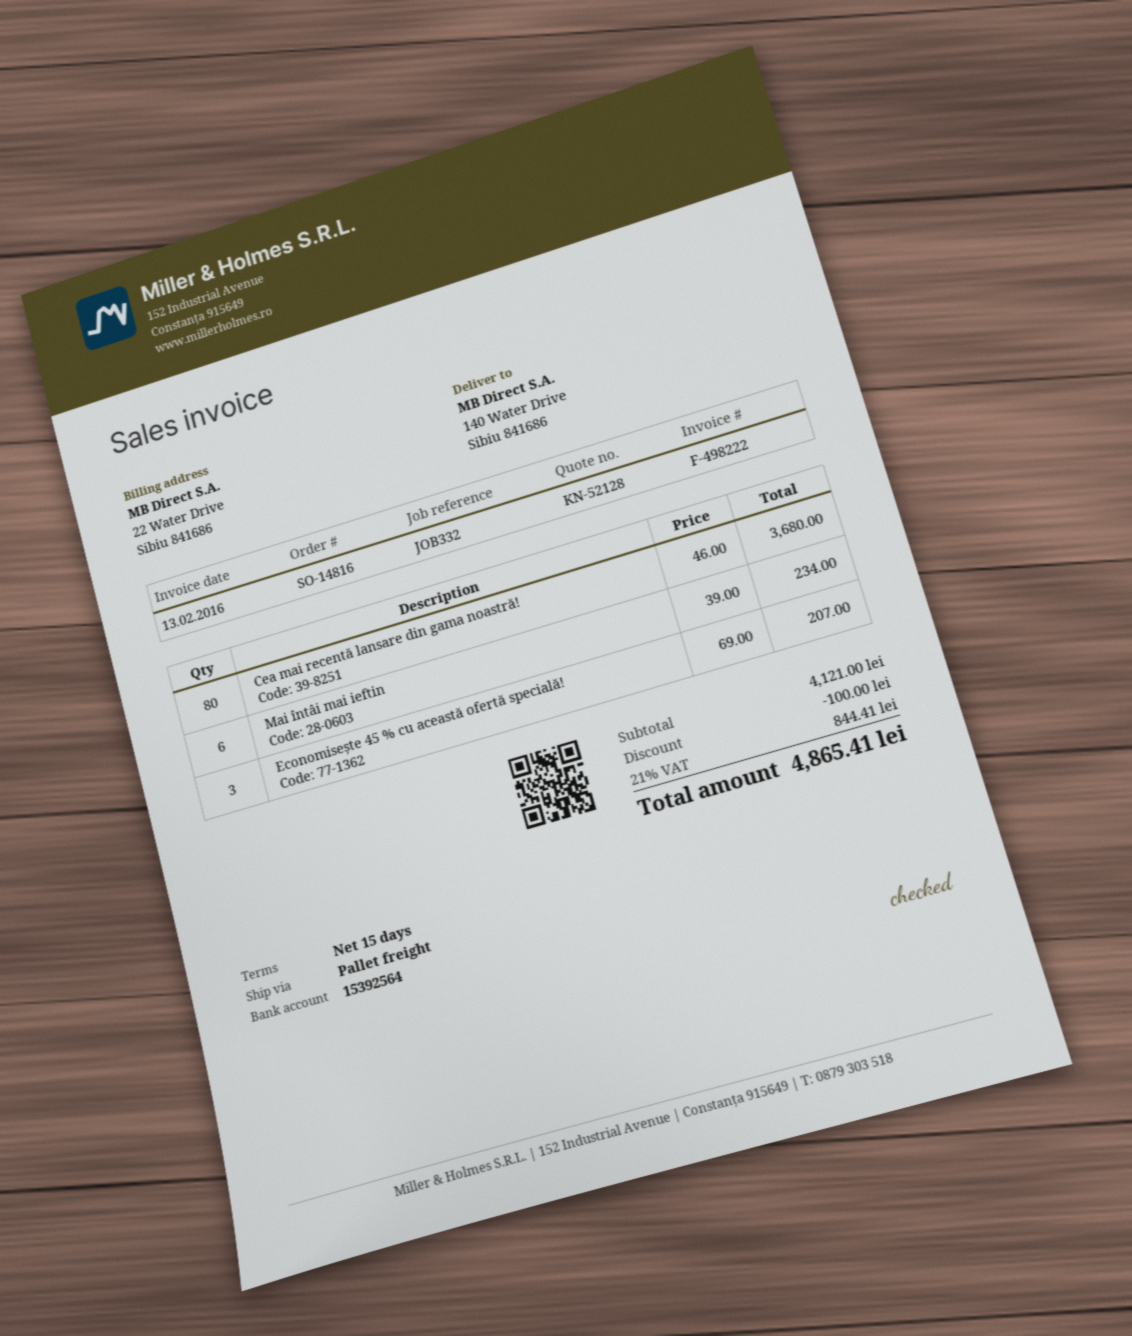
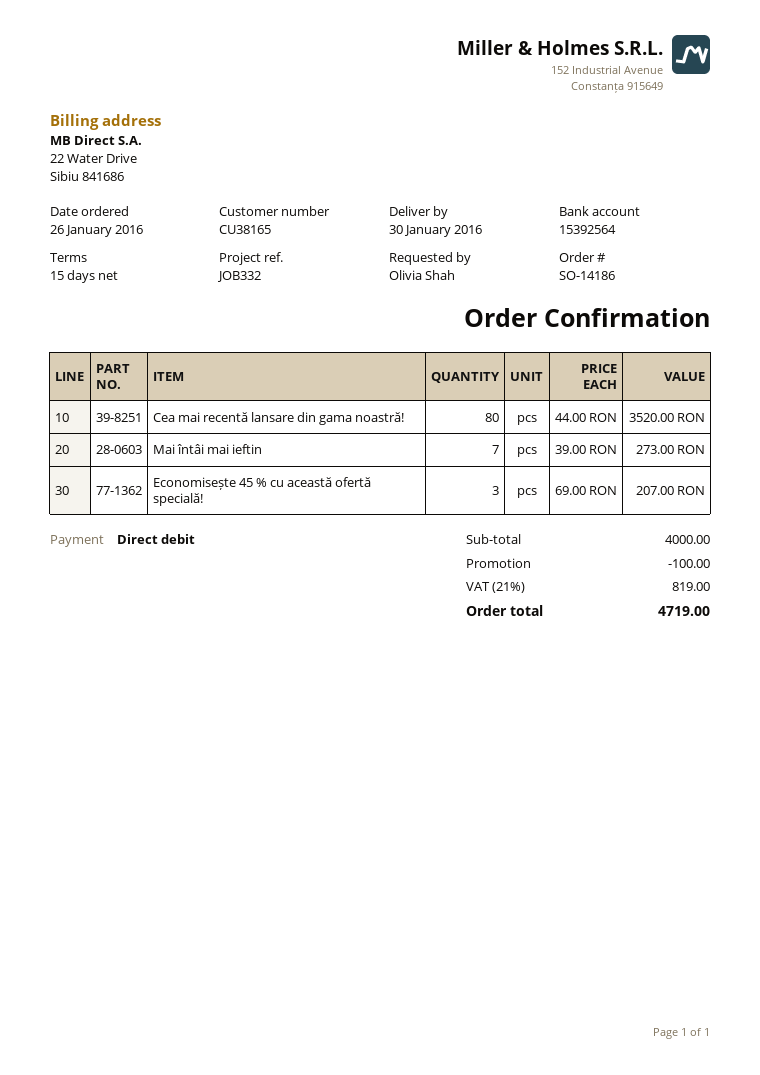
order number: SO-14816 -> SO-14186
Cea mai recentă lansare din gama noastră!: 80 x 46.00 = 3680.00 -> 80 x 44.00 = 3520.00
Mai întâi mai ieftin: 6 x 39.00 = 234.00 -> 7 x 39.00 = 273.00
subtotal: 4121.00 -> 4000.00
tax: 21% = 844.41 -> 21% = 819.00
total: 4865.41 -> 4719.00

